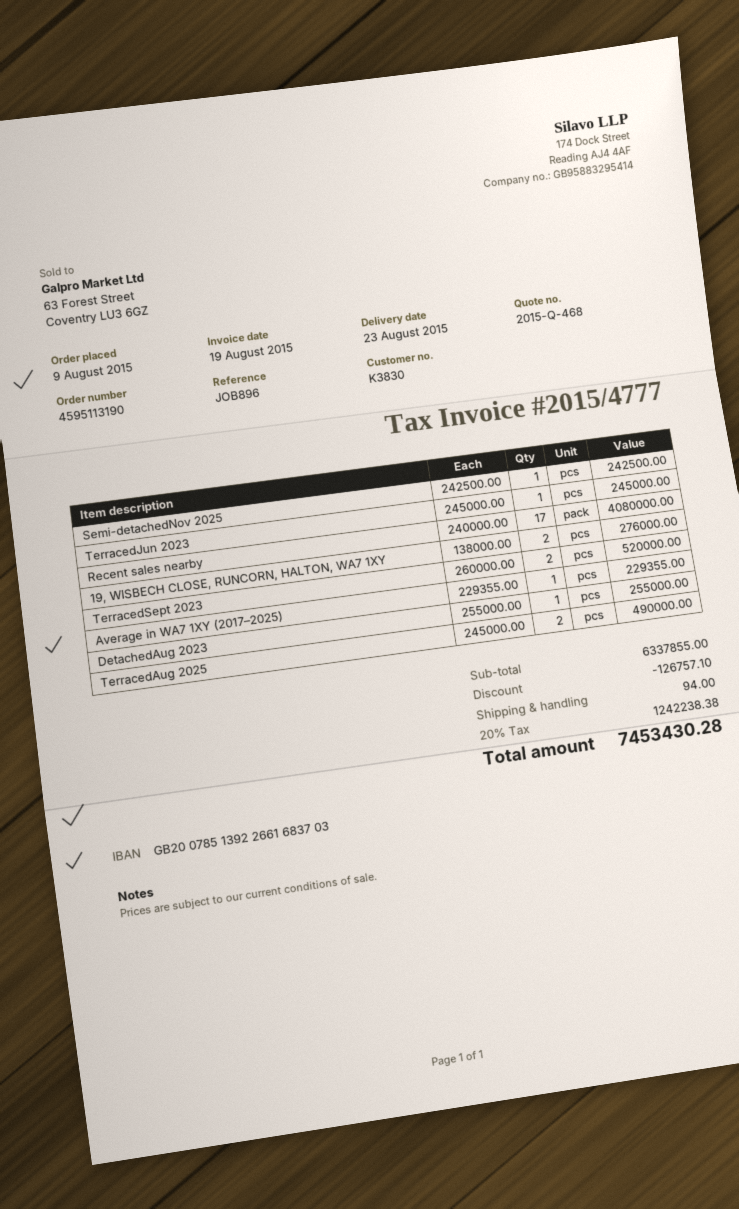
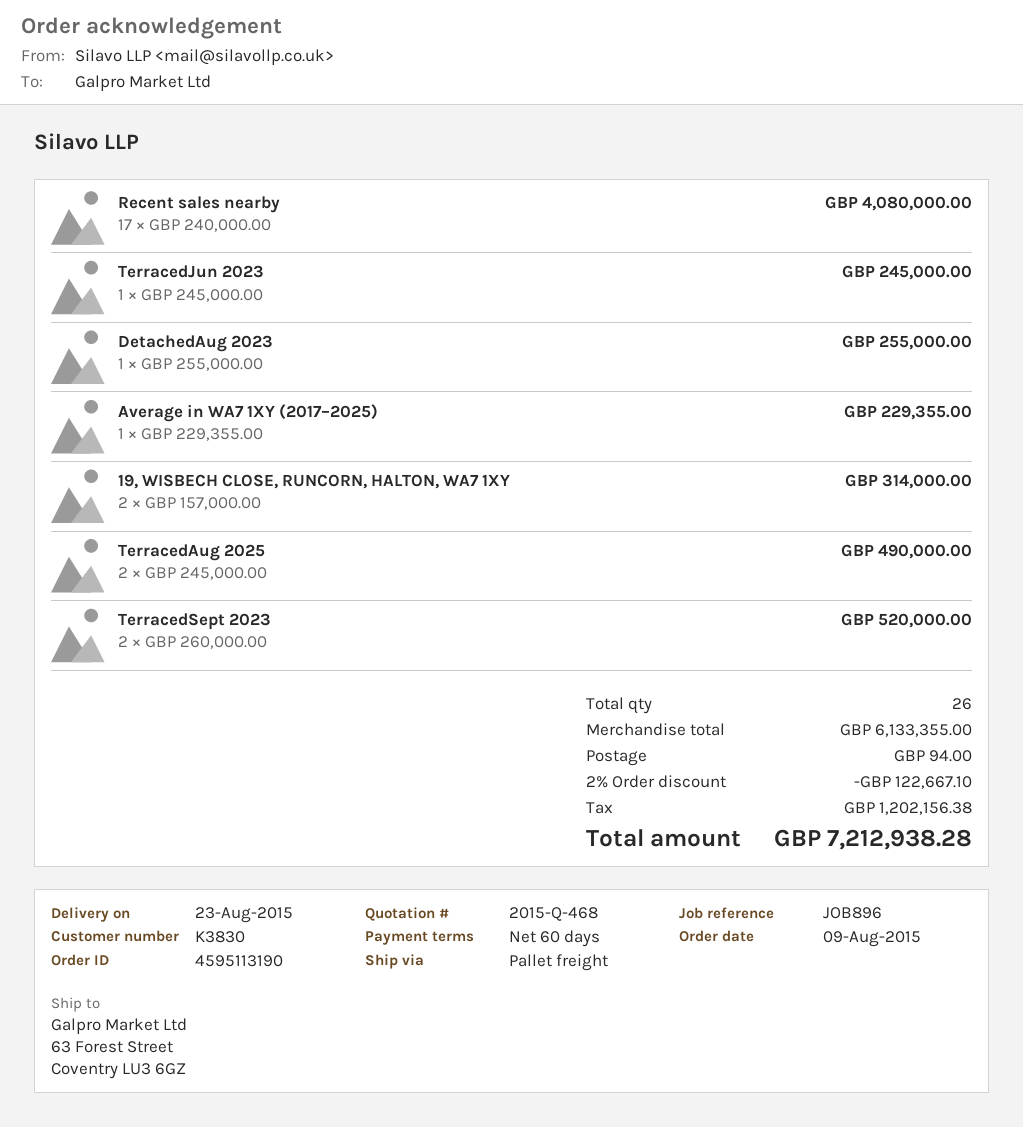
Semi-detachedNov 2025: 1 x 242500.00 = 242500.00 -> none
19, WISBECH CLOSE, RUNCORN, HALTON, WA7 1XY: 2 x 138000.00 = 276000.00 -> 2 x 157000.00 = 314000.00
subtotal: 6337855.00 -> 6133355.00
discount: 126757.10 -> 122667.10
tax: 1242238.38 -> 1202156.38
total: 7453430.28 -> 7212938.28

